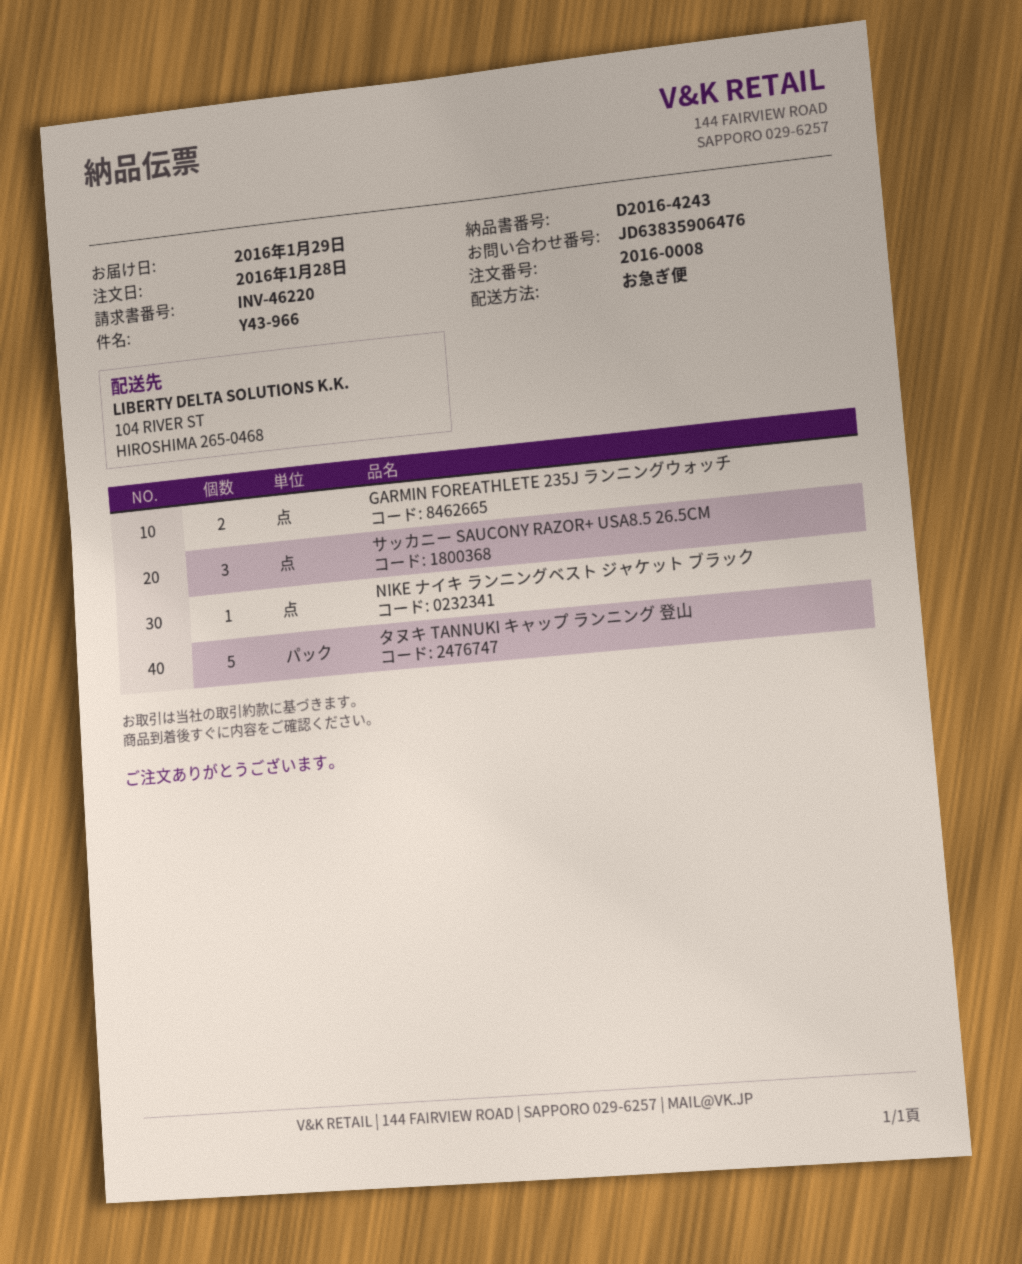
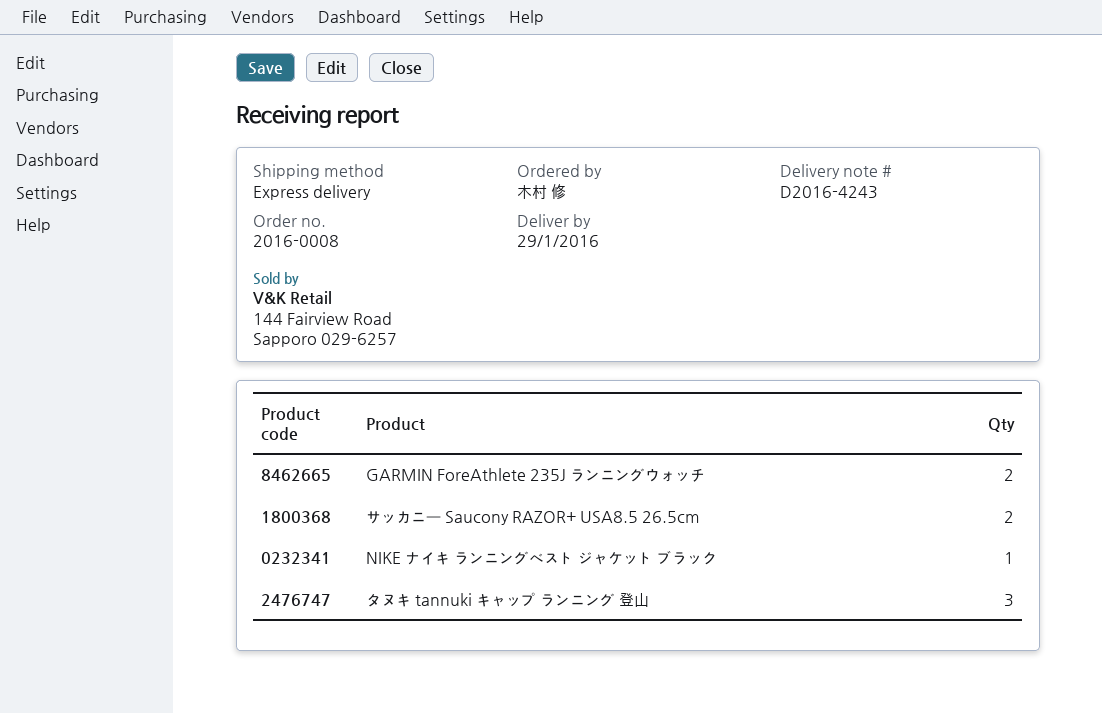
サッカニー SAUCONY RAZOR+ USA8.5 26.5CM: 3 -> 2
タヌキ TANNUKI キャップ ランニング 登山: 5 -> 3

